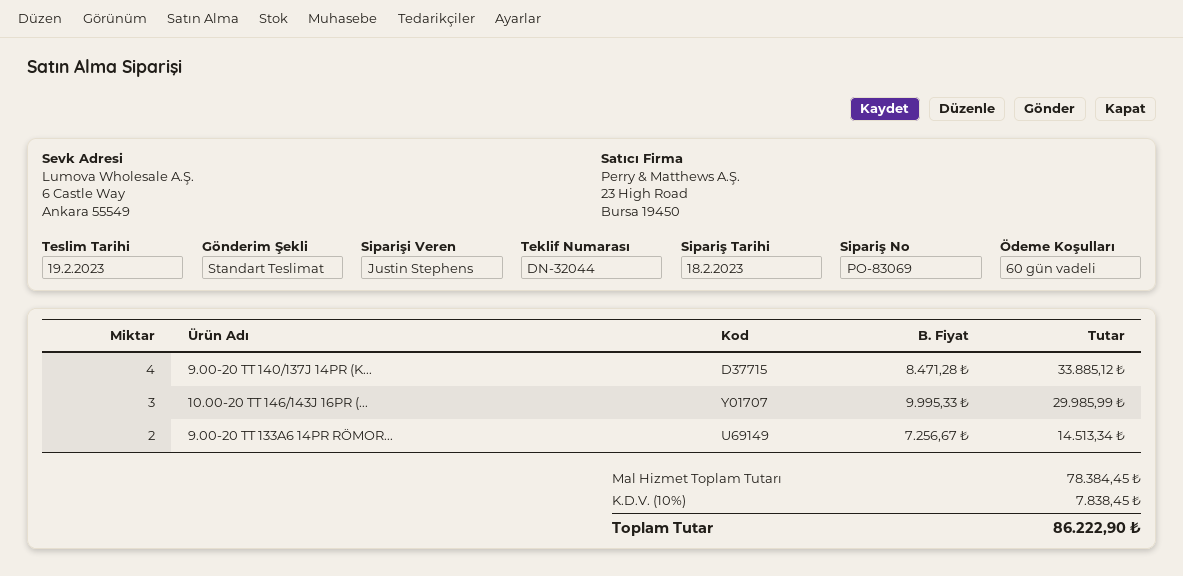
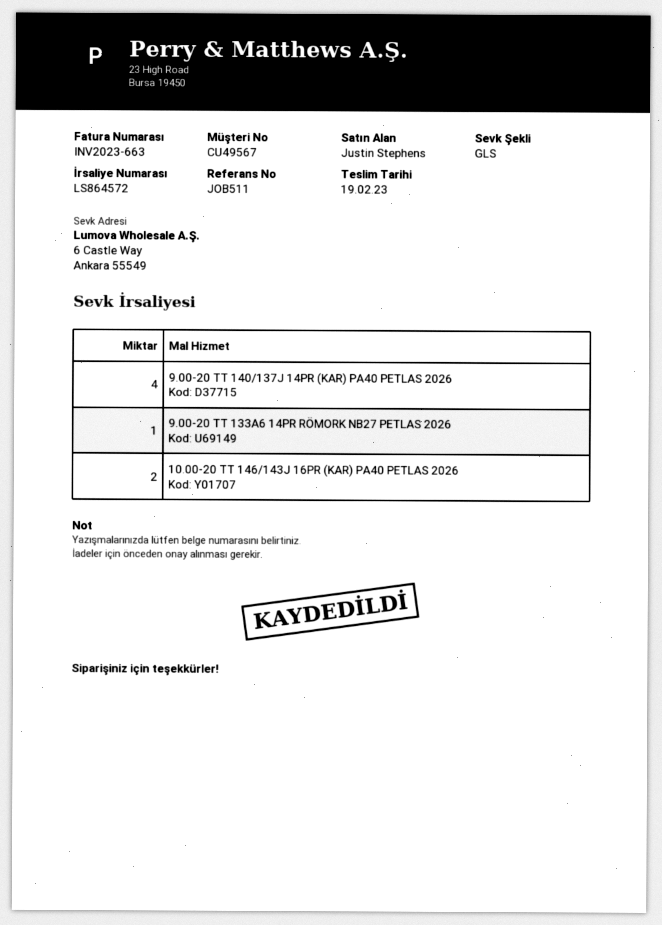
shipping method: standard -> GLS
10.00-20 TT 146/143J 16PR (...: 3 -> 2
9.00-20 TT 133A6 14PR RÖMOR...: 2 -> 1

